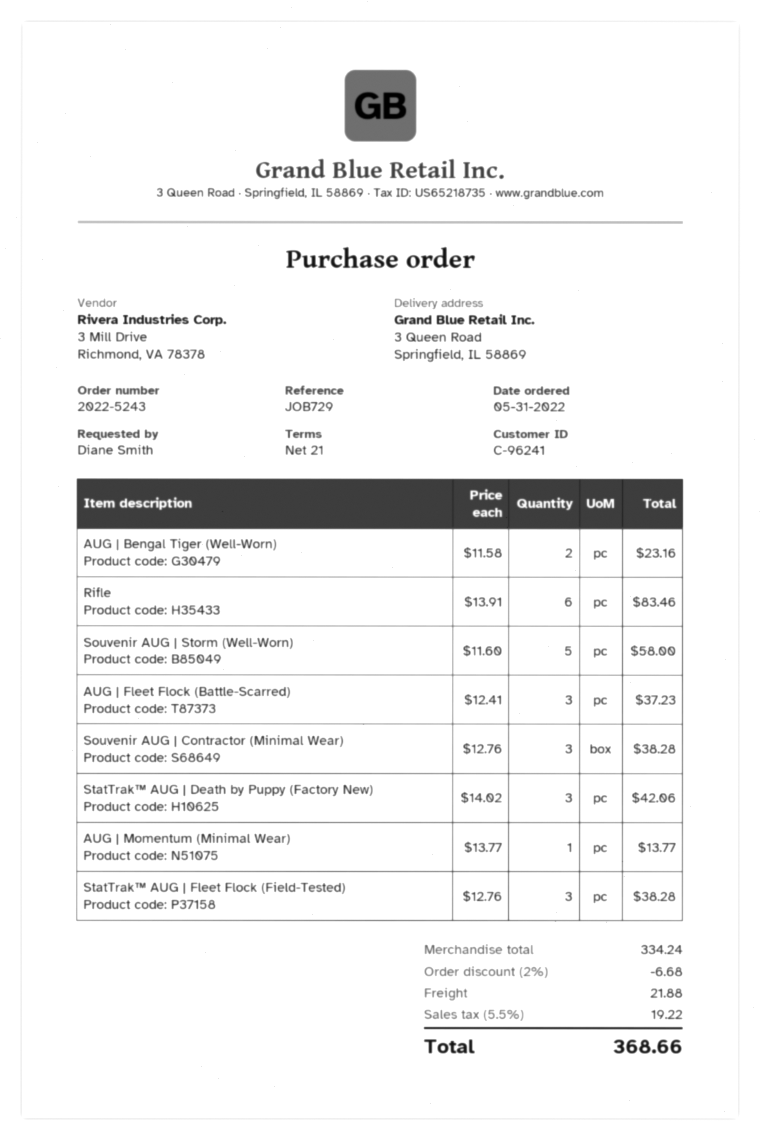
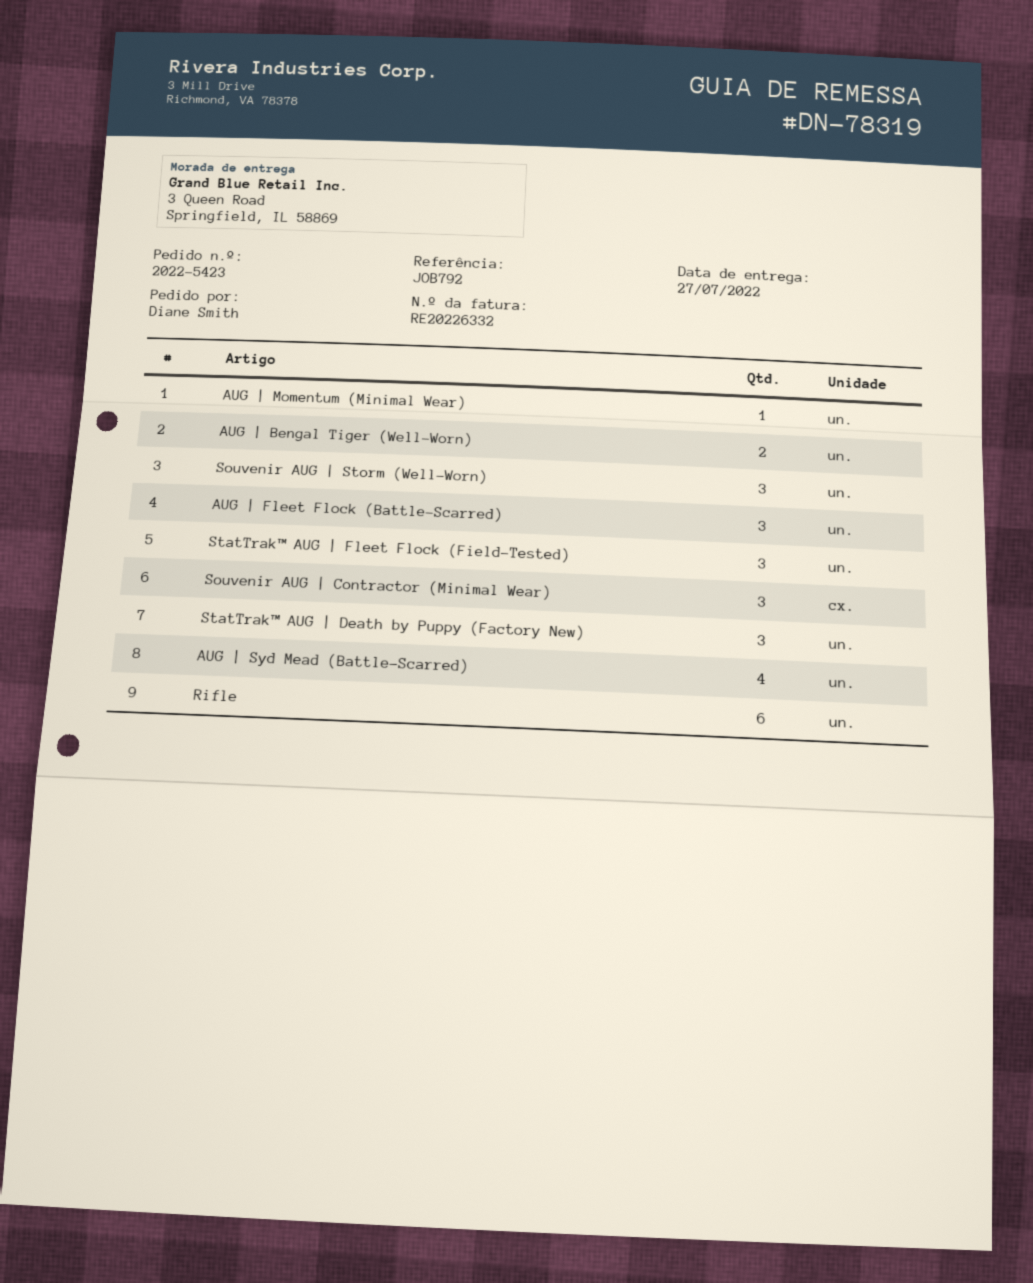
order number: 2022-5243 -> 2022-5423
reference: JOB729 -> JOB792
Souvenir AUG | Storm (Well-Worn): 5 -> 3
AUG | Syd Mead (Battle-Scarred): none -> 4

